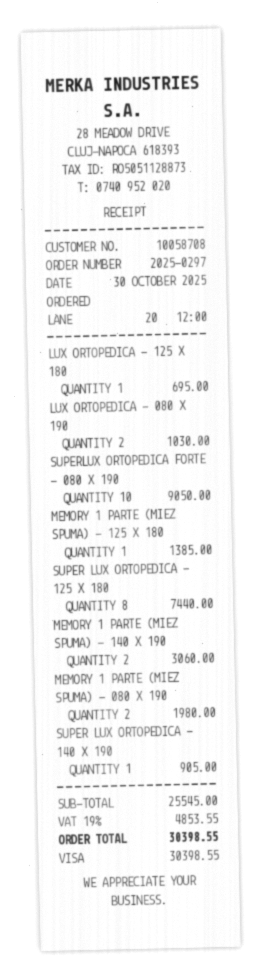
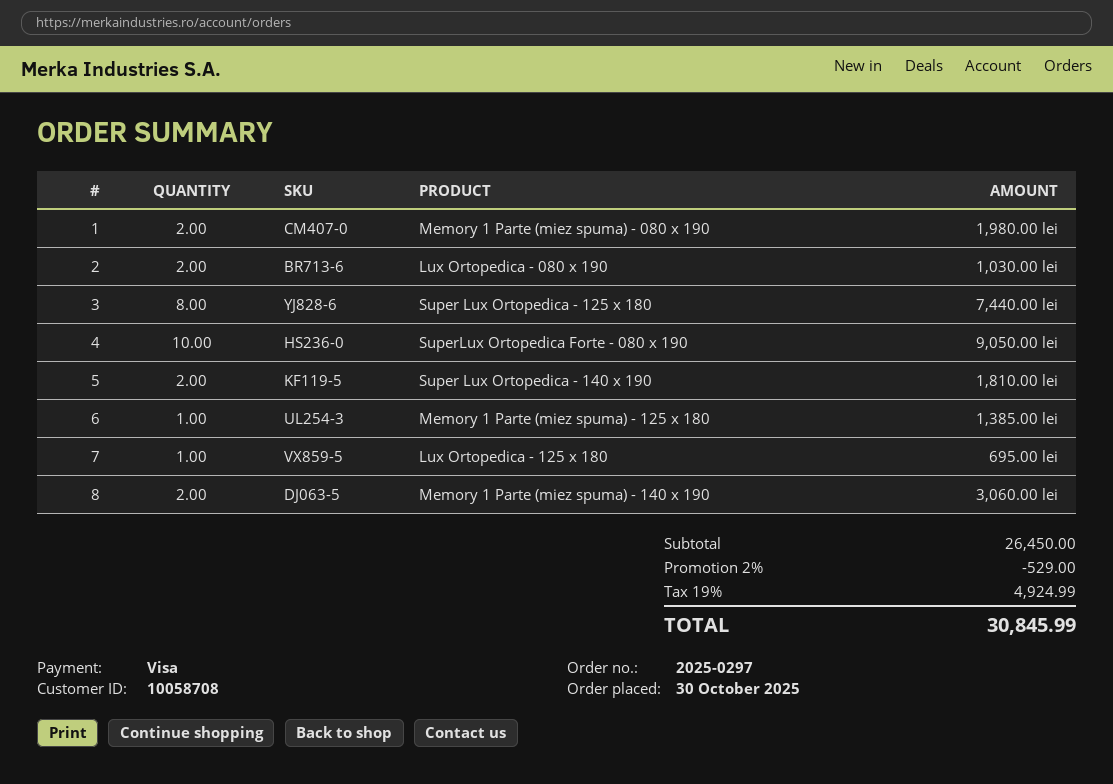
SUPER LUX ORTOPEDICA - 140 X 190: 1 for 905.00 -> 2 for 1810.00
subtotal: 25545.00 -> 26450.00
discount: none -> 2% = 529.00
tax: 19% = 4853.55 -> 19% = 4924.99
total: 30398.55 -> 30845.99

